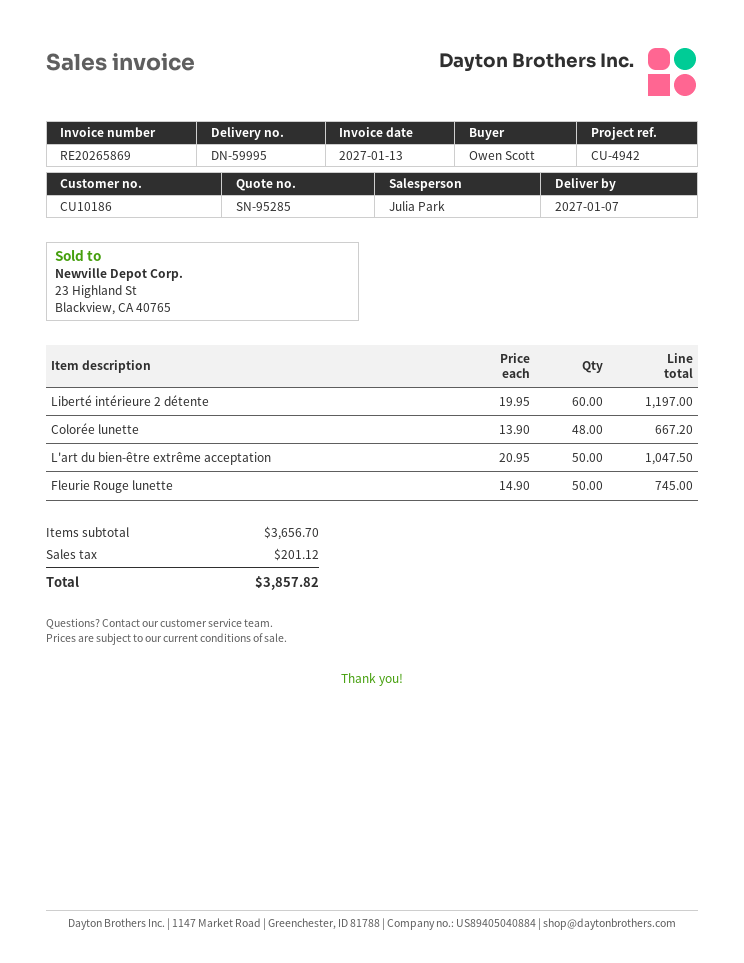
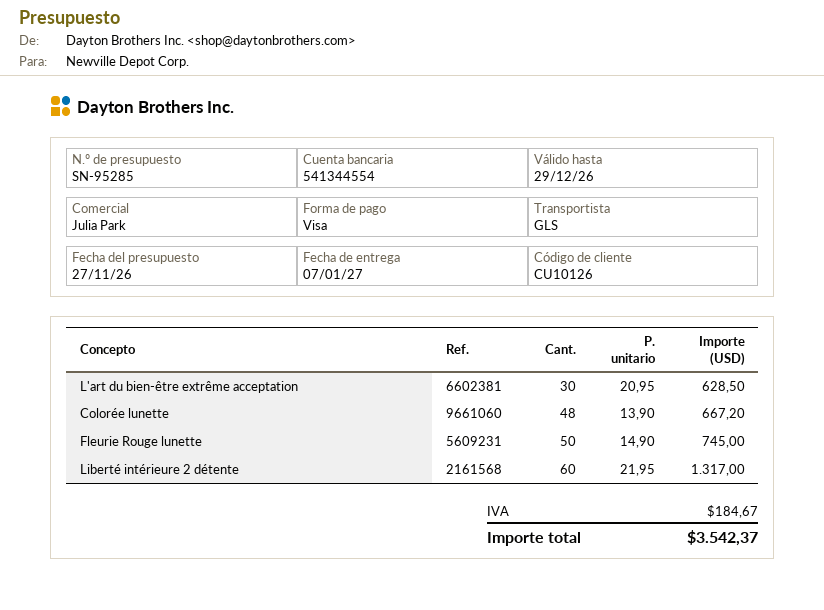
customer number: CU10186 -> CU10126
Liberté intérieure 2 détente: 60 x 19.95 = 1197.00 -> 60 x 21.95 = 1317.00
L'art du bien-être extrême acceptation: 50 x 20.95 = 1047.50 -> 30 x 20.95 = 628.50
tax: 201.12 -> 184.67
total: 3857.82 -> 3542.37

